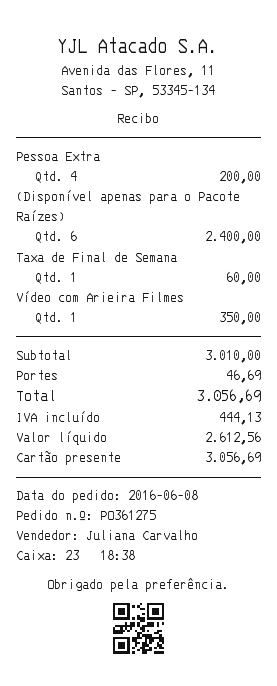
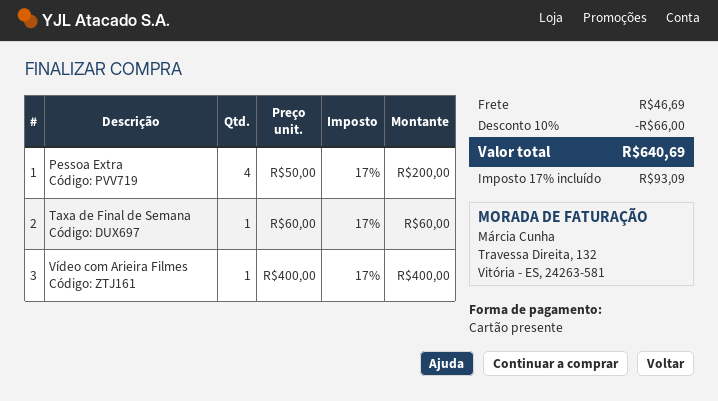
(Disponível apenas para o Pacote Raízes): 6 for 2400.00 -> none
Vídeo com Arieira Filmes: 1 for 350.00 -> 1 for 400.00
discount: none -> 10% = 66.00
tax: 444.13 -> 93.09
total: 3056.69 -> 640.69

